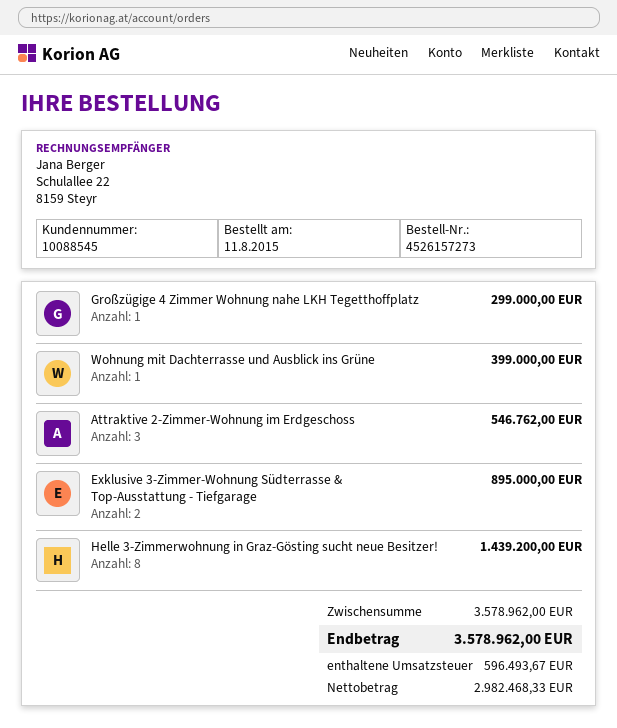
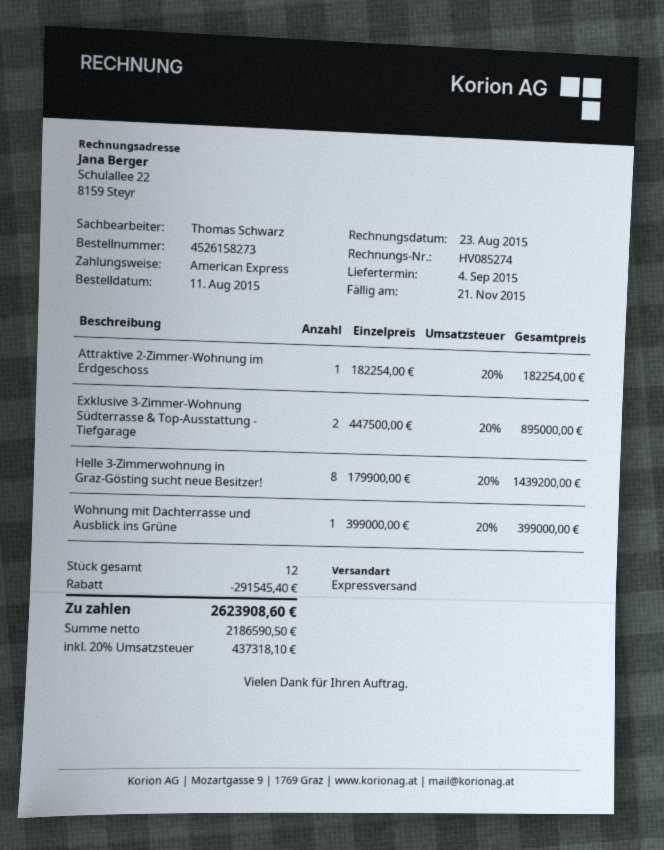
order number: 4526157273 -> 4526158273
Großzügige 4 Zimmer Wohnung nahe LKH Tegetthoffplatz: 1 for 299000.00 -> none
Attraktive 2-Zimmer-Wohnung im Erdgeschoss: 3 for 546762.00 -> 1 for 182254.00
discount: none -> 291545.40
net: 2982468.33 -> 2186590.50
tax: 596493.67 -> 437318.10
total: 3578962.00 -> 2623908.60

